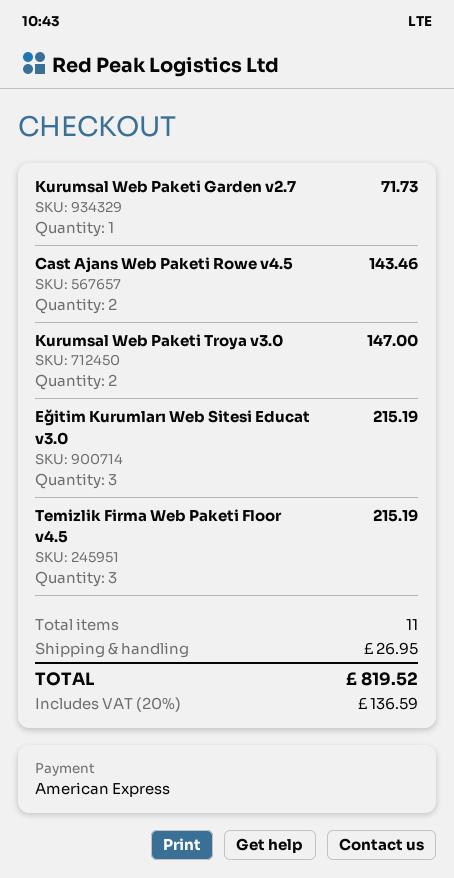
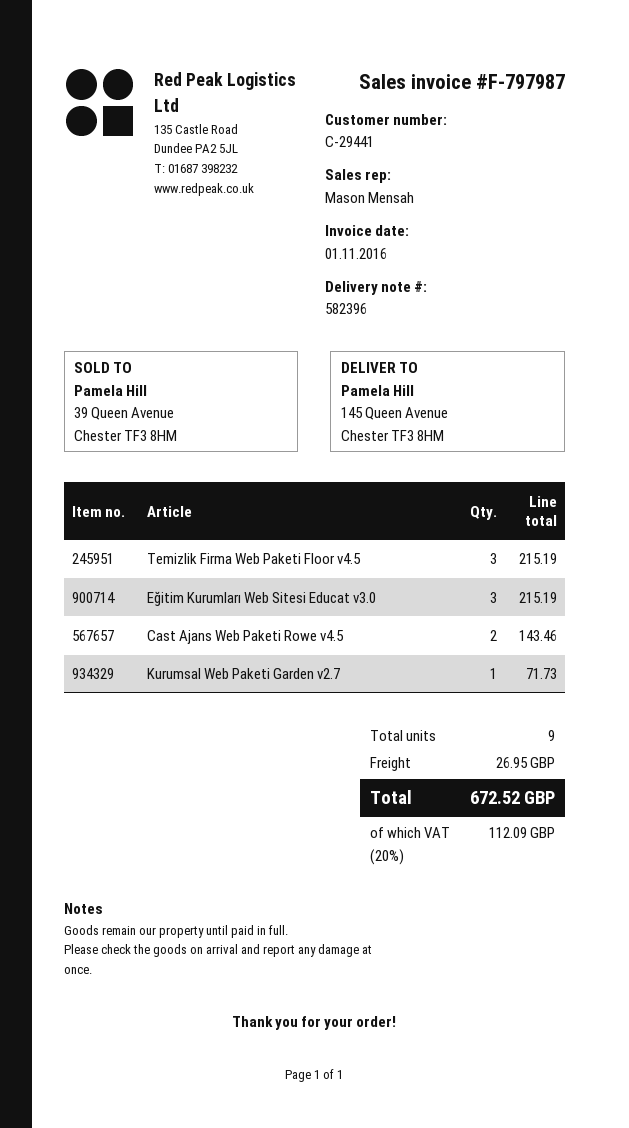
Kurumsal Web Paketi Troya v3.0: 2 for 147.00 -> none
total quantity: 11 -> 9
tax: 20% = 136.59 -> 20% = 112.09
total: 819.52 -> 672.52

